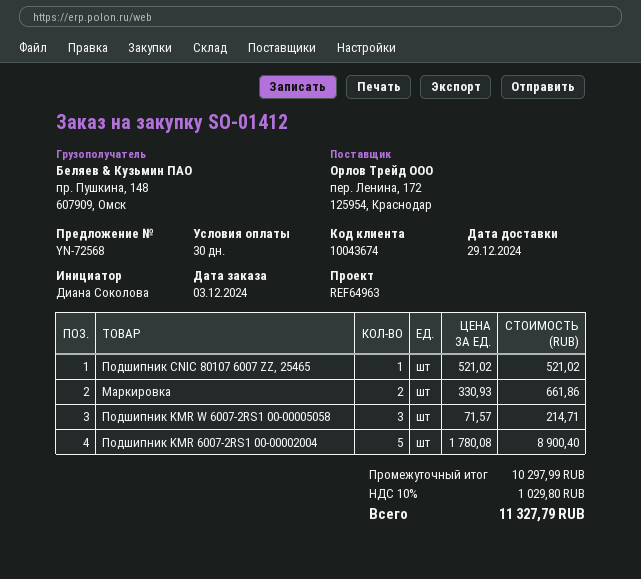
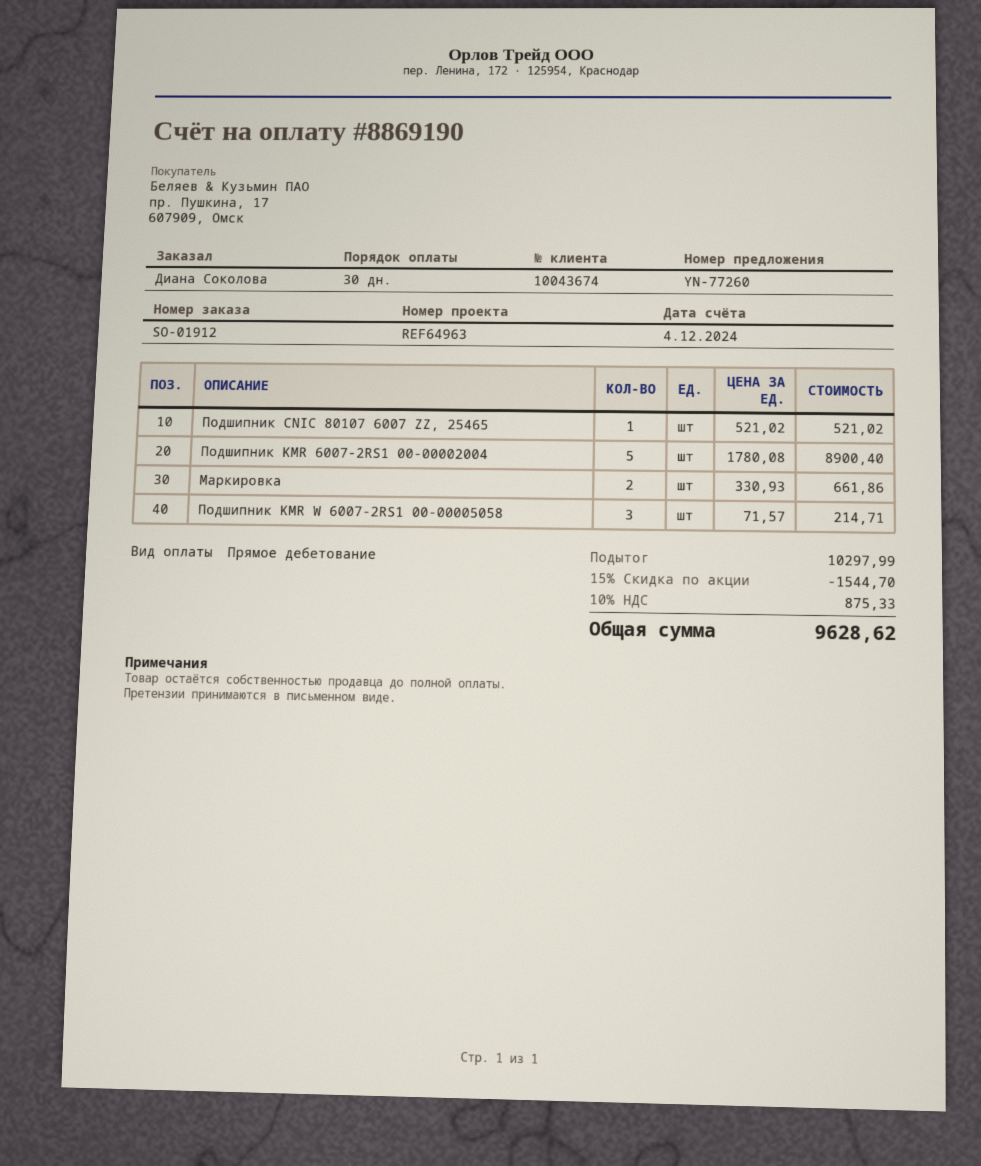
quote number: YN-72568 -> YN-77260
order number: SO-01412 -> SO-01912
discount: none -> 15% = 1544.70
tax: 10% = 1029.80 -> 10% = 875.33
total: 11327.79 -> 9628.62

